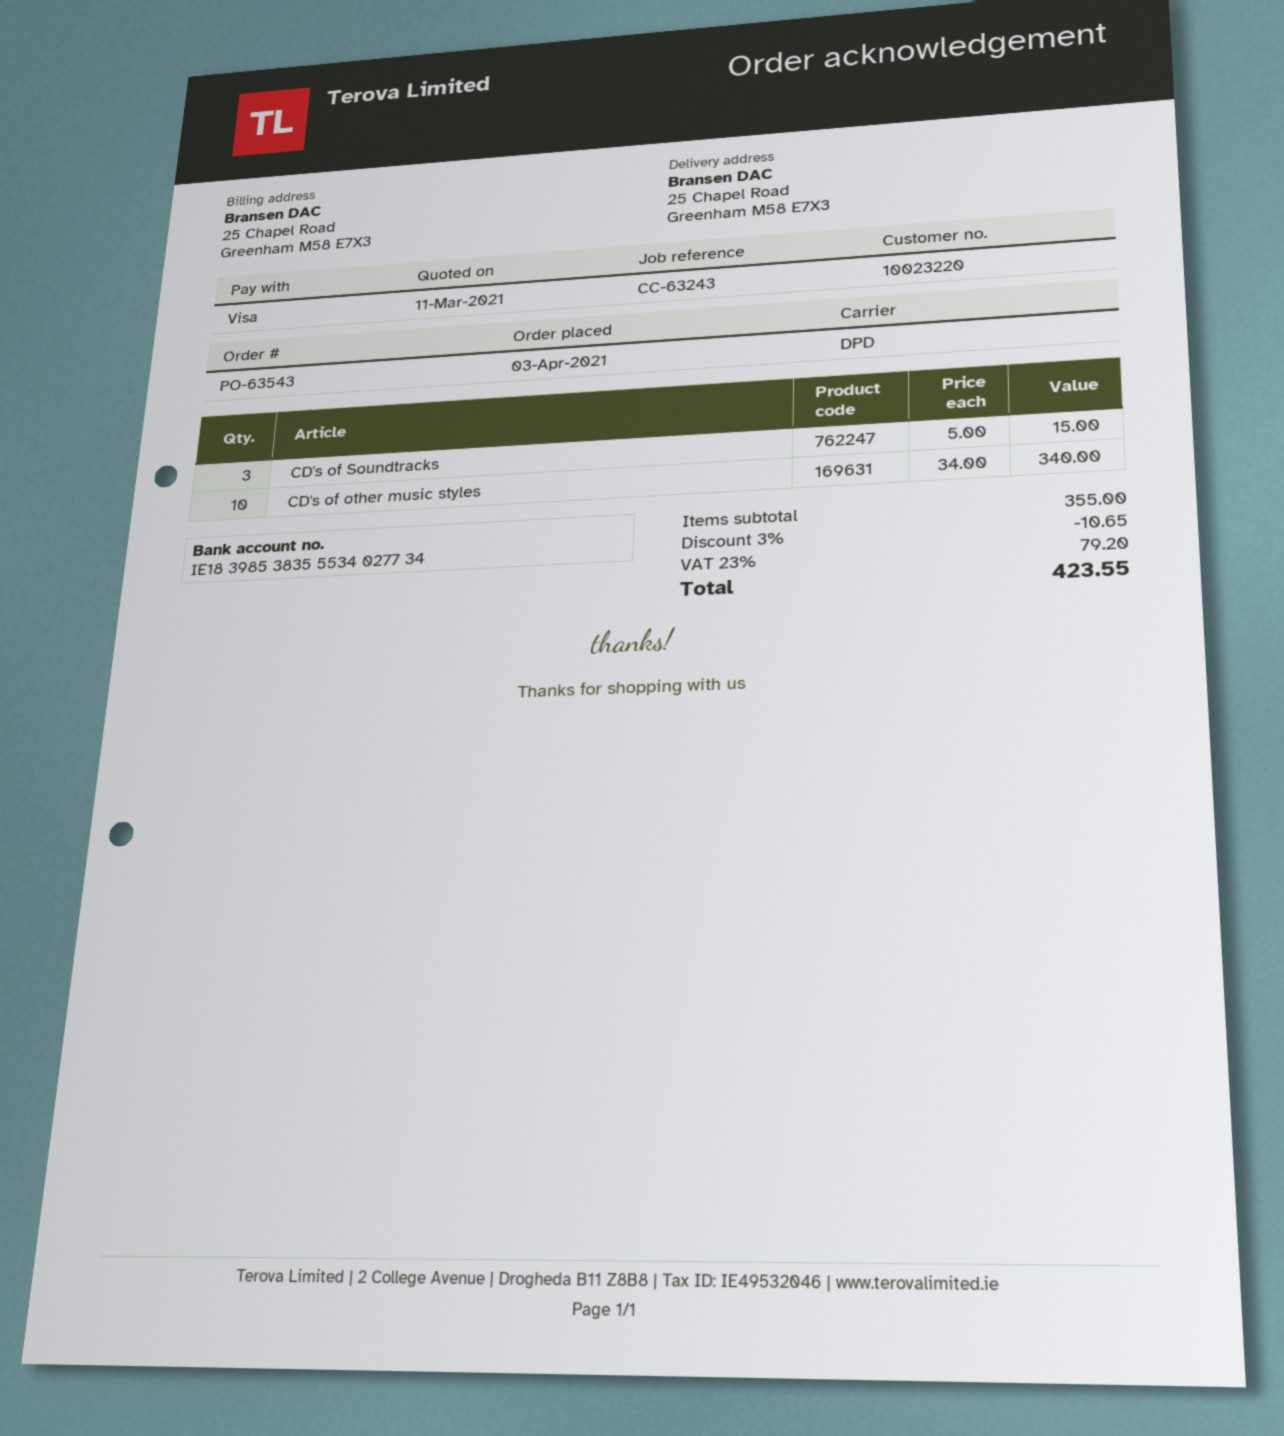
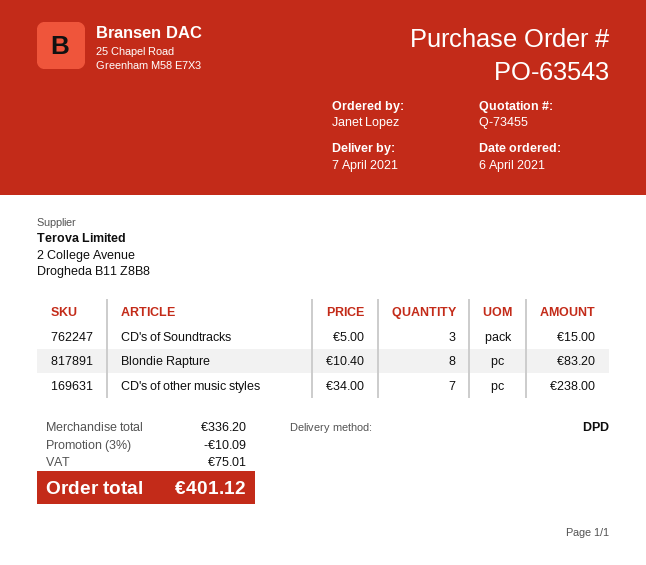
order date: 2021-04-03 -> 2021-04-06
CD's of other music styles: 10 x 34.00 = 340.00 -> 7 x 34.00 = 238.00
Blondie Rapture: none -> 8 x 10.40 = 83.20
subtotal: 355.00 -> 336.20
discount: 3% = 10.65 -> 3% = 10.09
tax: 79.20 -> 75.01
total: 423.55 -> 401.12

